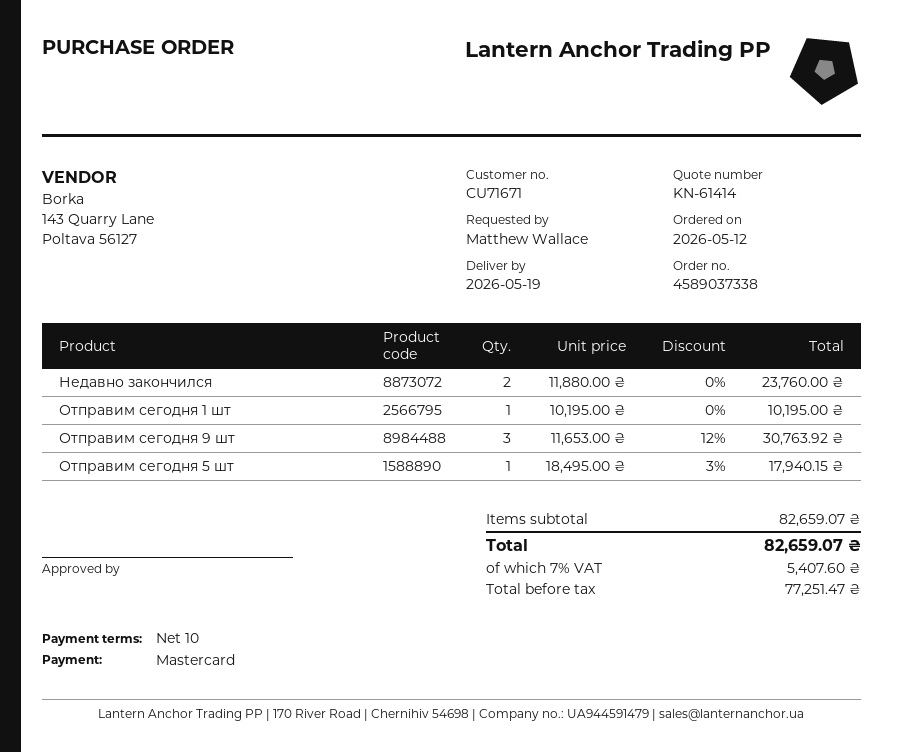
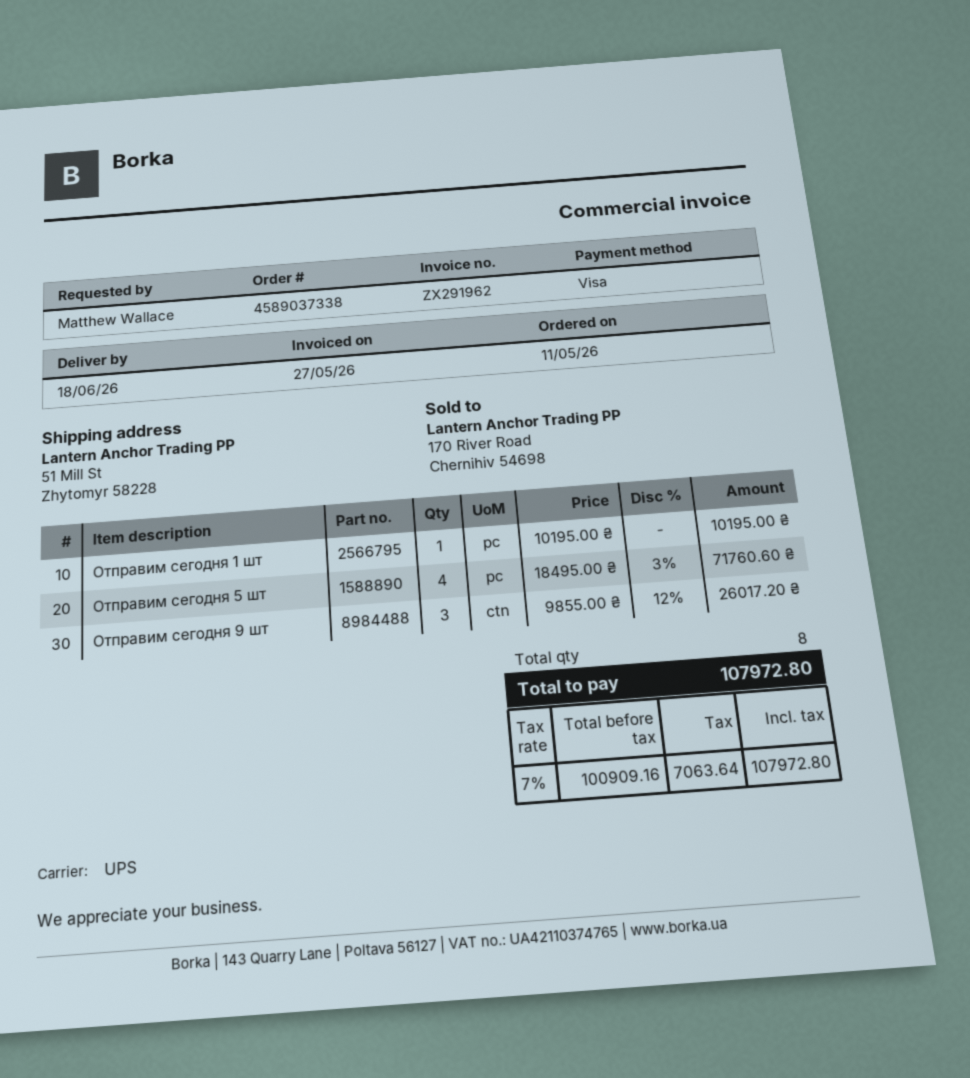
order date: 2026-05-12 -> 2026-05-11
delivery date: 2026-05-19 -> 2026-06-18
payment method: Mastercard -> Visa
Недавно закончился: 2 x 11880.00 = 23760.00 -> none
Отправим сегодня 9 шт: 3 x 11653.00 - 12% = 30763.92 -> 3 x 9855.00 - 12% = 26017.20
Отправим сегодня 5 шт: 1 x 18495.00 - 3% = 17940.15 -> 4 x 18495.00 - 3% = 71760.60
net: 77251.47 -> 100909.16
tax: 7% = 5407.60 -> 7% = 7063.64
total: 82659.07 -> 107972.80

